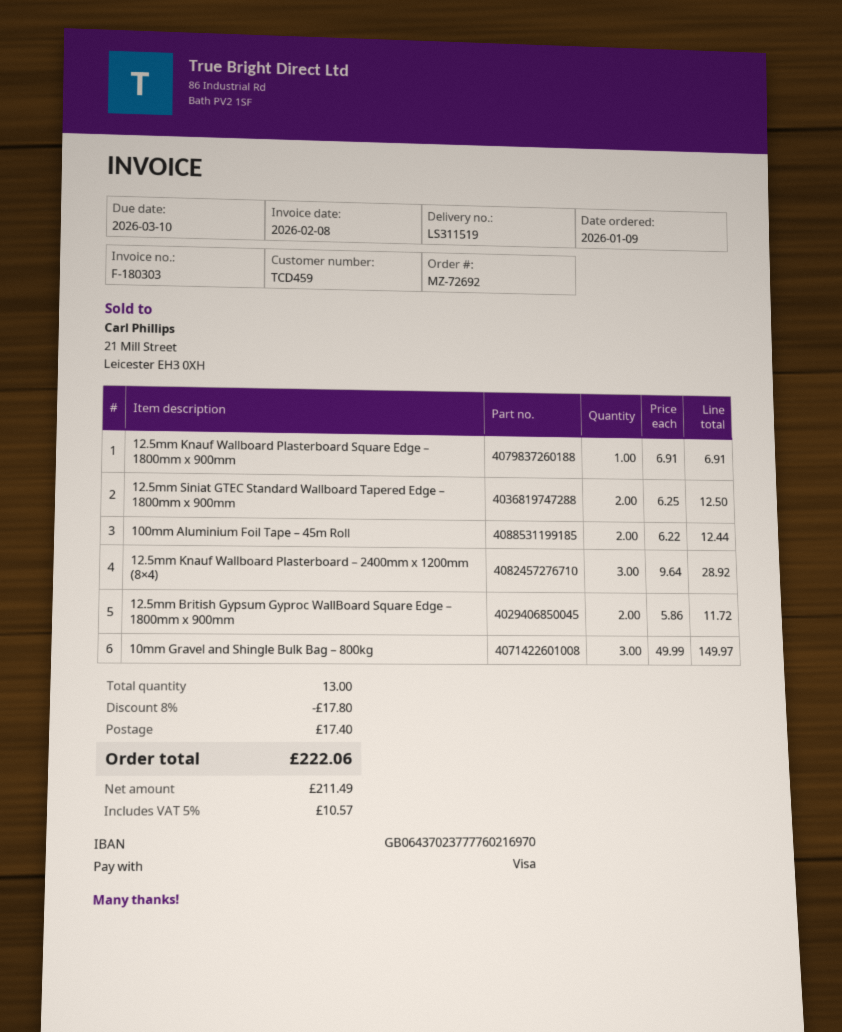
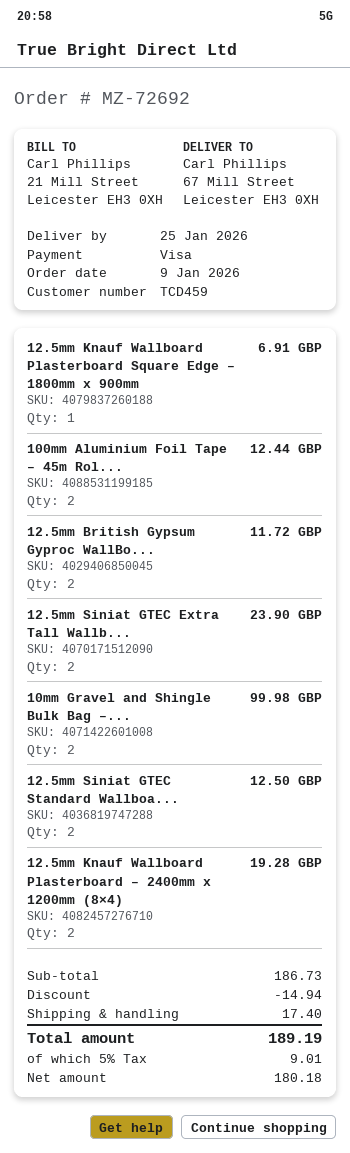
12.5mm Knauf Wallboard Plasterboard – 2400mm x 1200mm (8×4): 3 for 28.92 -> 2 for 19.28
10mm Gravel and Shingle Bulk Bag – 800kg: 3 for 149.97 -> 2 for 99.98
12.5mm Siniat GTEC Extra Tall Wallb...: none -> 2 for 23.90
discount: 17.80 -> 14.94
net: 211.49 -> 180.18
tax: 5% = 10.57 -> 5% = 9.01
total: 222.06 -> 189.19

